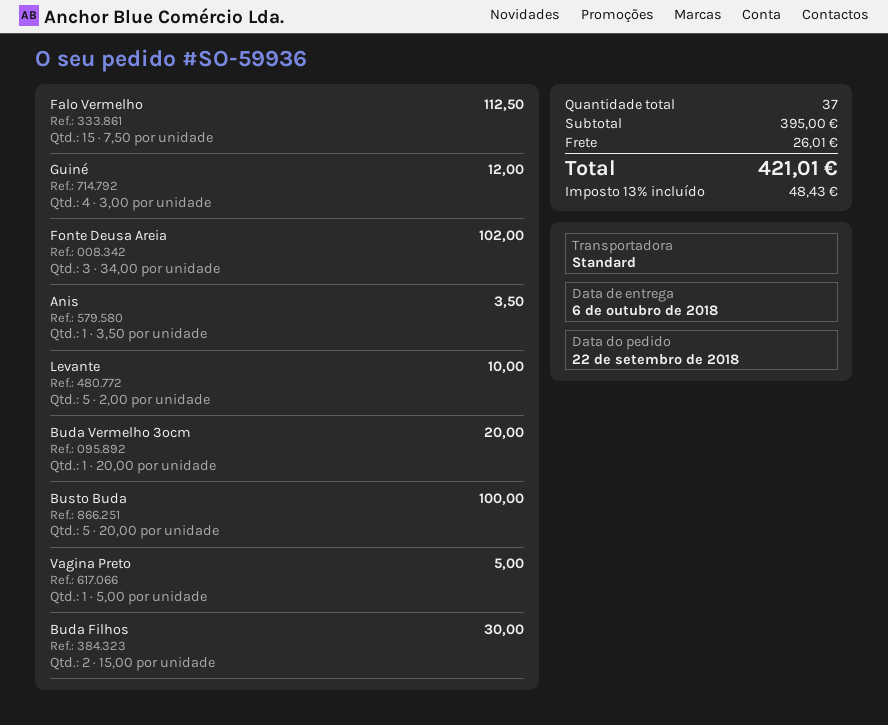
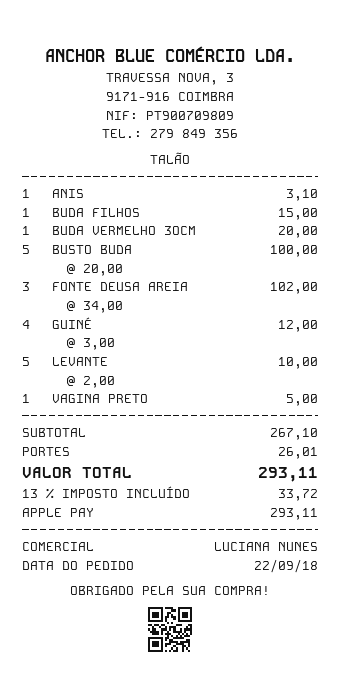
Falo Vermelho: 15 x 7.50 = 112.50 -> none
Anis: 1 x 3.50 = 3.50 -> 1 x 3.10 = 3.10
Buda Filhos: 2 x 15.00 = 30.00 -> 1 x 15.00 = 15.00
subtotal: 395.00 -> 267.10
tax: 13% = 48.43 -> 13% = 33.72
total: 421.01 -> 293.11

